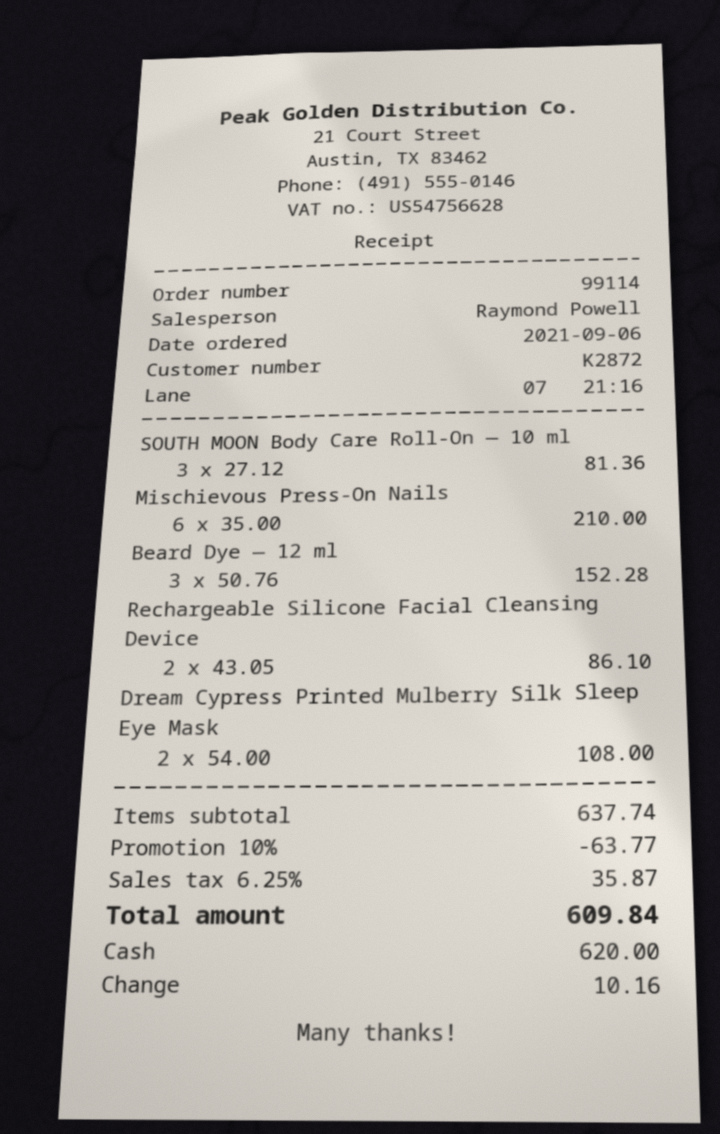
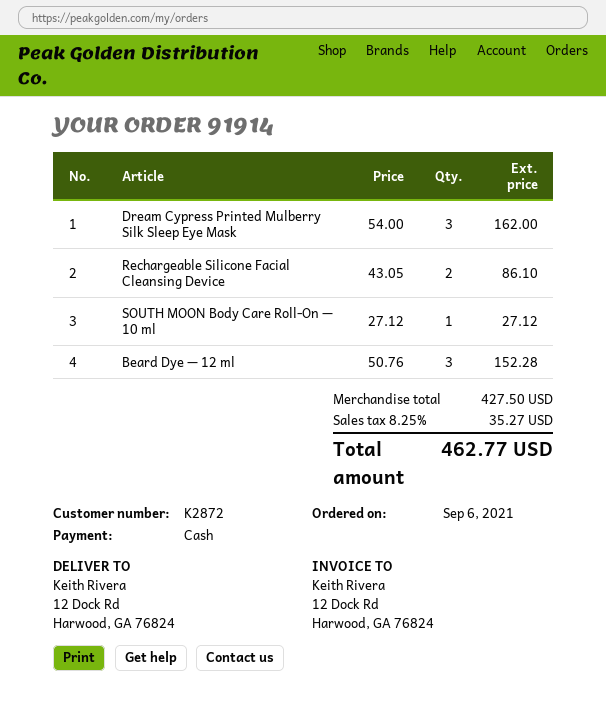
order number: 99114 -> 91914
SOUTH MOON Body Care Roll-On — 10 ml: 3 x 27.12 = 81.36 -> 1 x 27.12 = 27.12
Mischievous Press-On Nails: 6 x 35.00 = 210.00 -> none
Dream Cypress Printed Mulberry Silk Sleep Eye Mask: 2 x 54.00 = 108.00 -> 3 x 54.00 = 162.00
subtotal: 637.74 -> 427.50
discount: 10% = 63.77 -> none
tax: 6.25% = 35.87 -> 8.25% = 35.27
total: 609.84 -> 462.77

